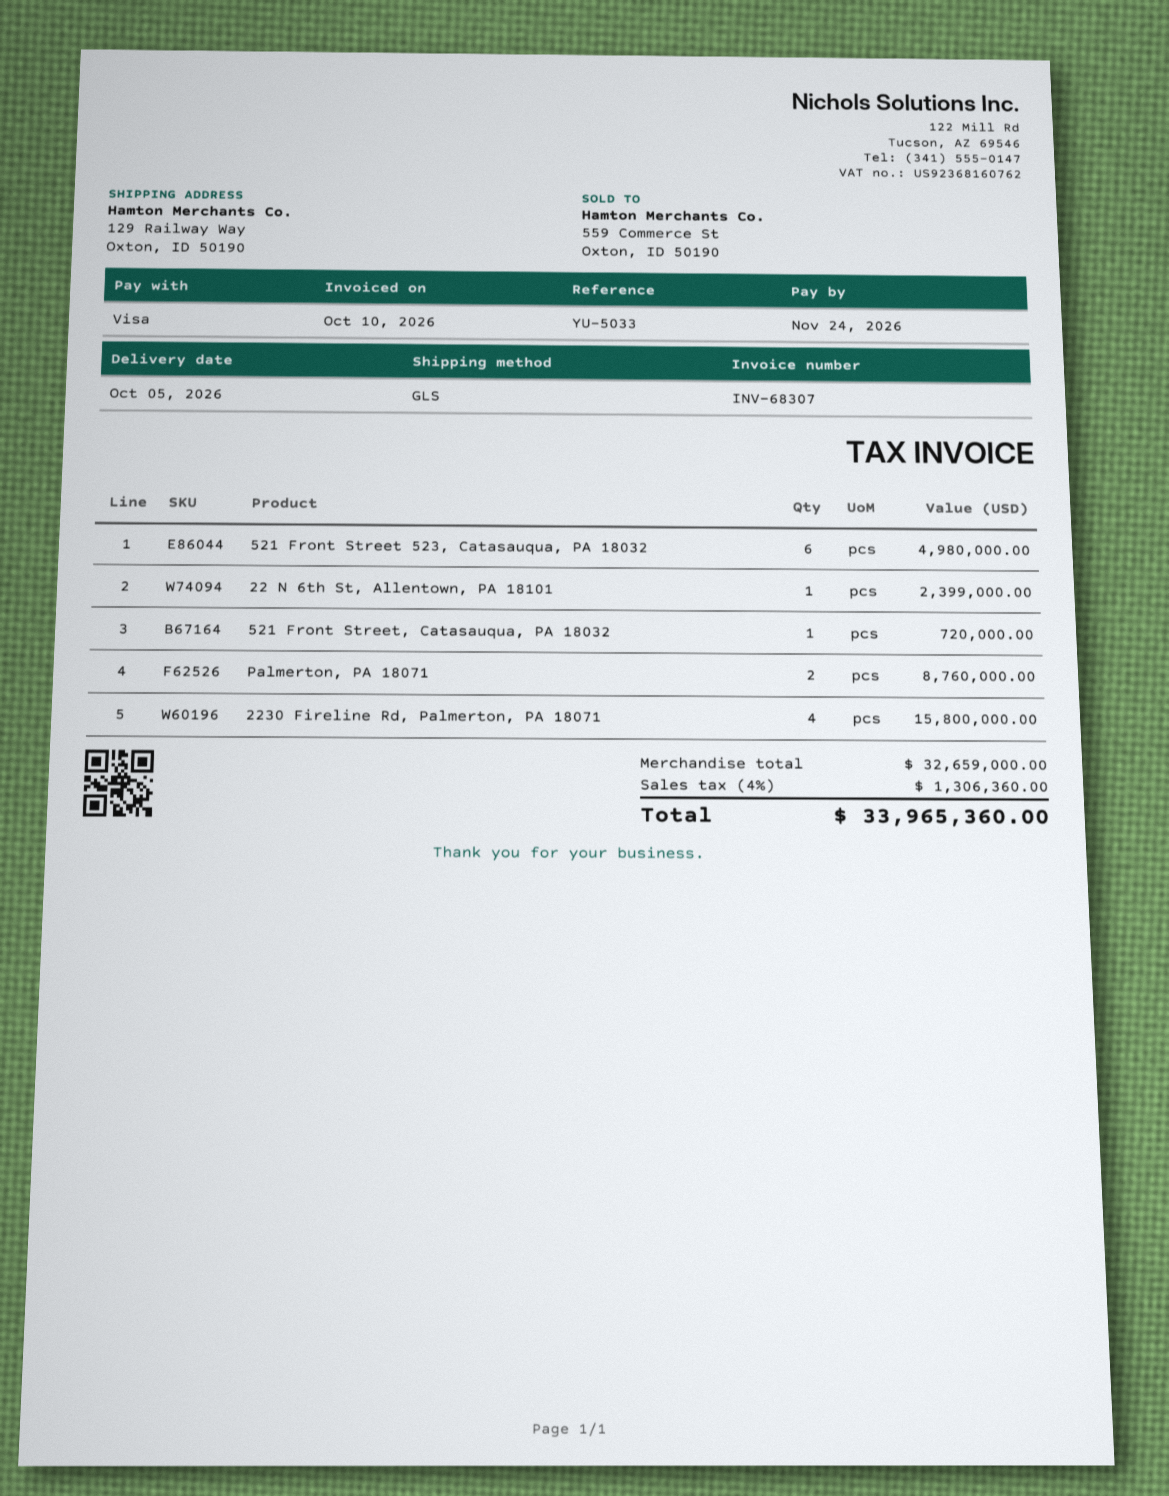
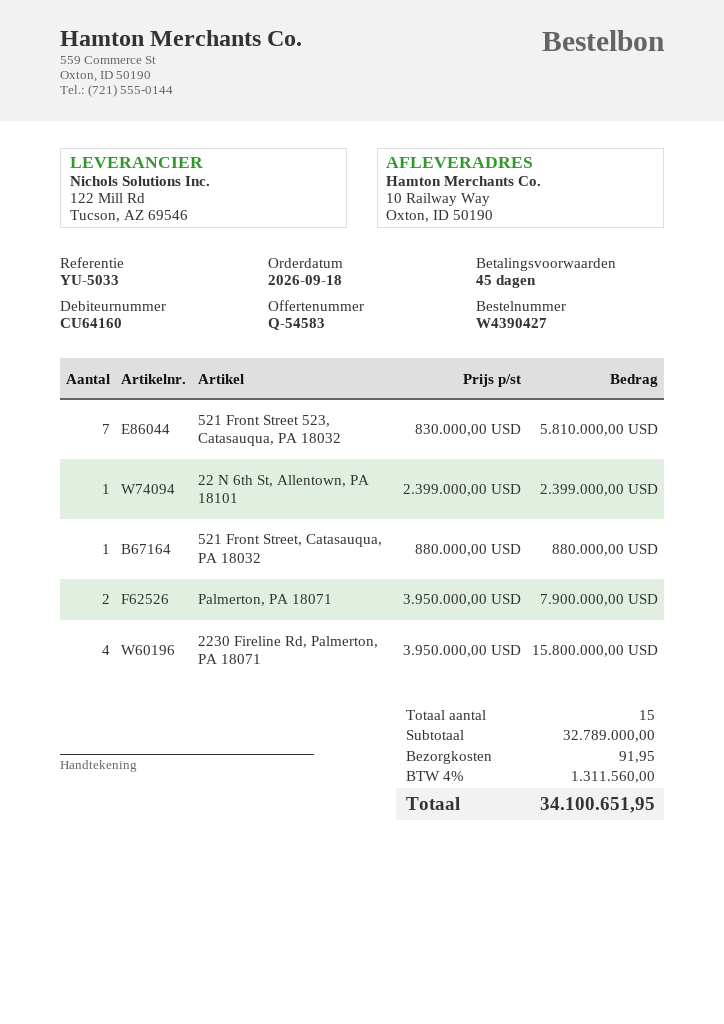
ship to: 129 Railway Way, Oxton, ID 50190 -> 10 Railway Way, Oxton, ID 50190
521 Front Street 523, Catasauqua, PA 18032: 6 for 4980000.00 -> 7 for 5810000.00
521 Front Street, Catasauqua, PA 18032: 1 for 720000.00 -> 1 for 880000.00
Palmerton, PA 18071: 2 for 8760000.00 -> 2 for 7900000.00
subtotal: 32659000.00 -> 32789000.00
shipping: none -> 91.95
tax: 4% = 1306360.00 -> 4% = 1311560.00
total: 33965360.00 -> 34100651.95

